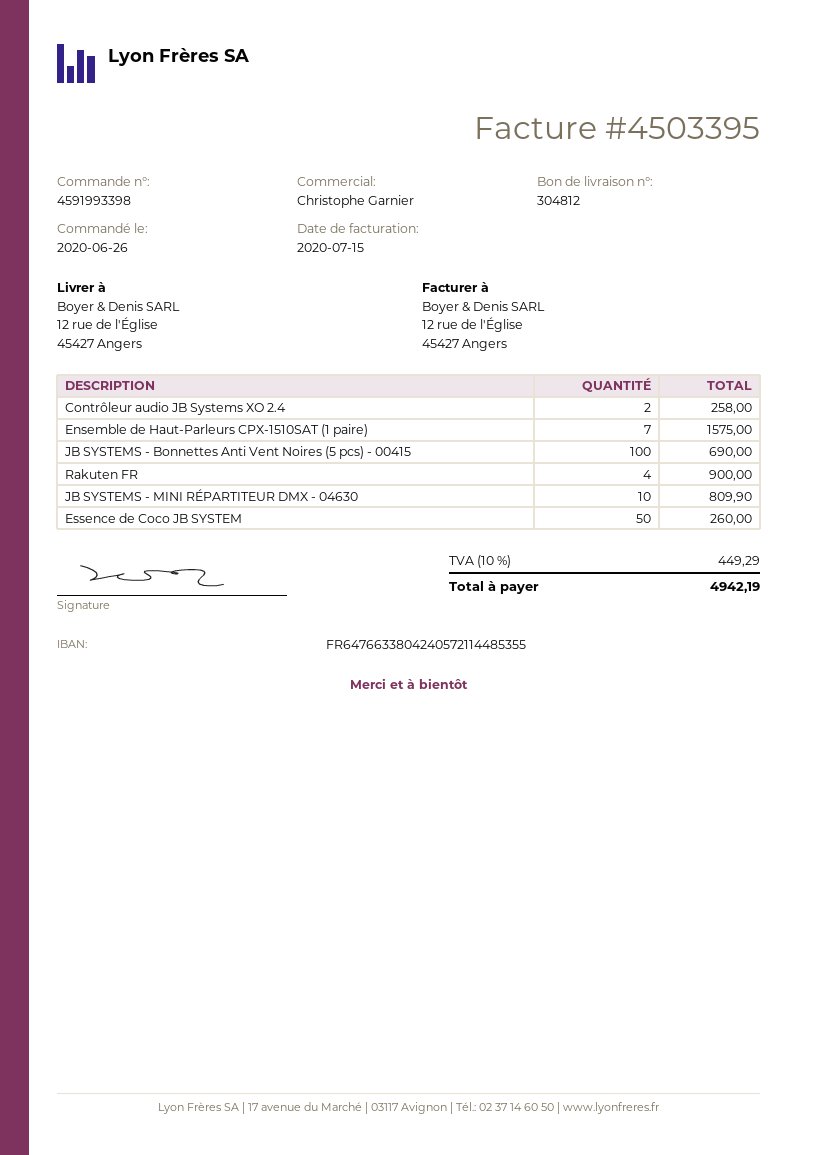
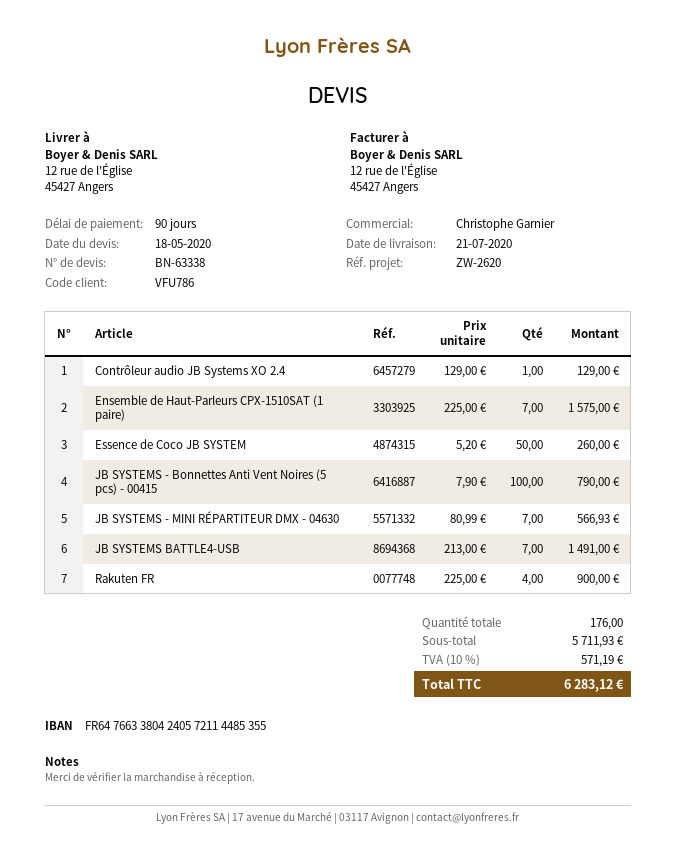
Contrôleur audio JB Systems XO 2.4: 2 for 258.00 -> 1 for 129.00
JB SYSTEMS - Bonnettes Anti Vent Noires (5 pcs) - 00415: 100 for 690.00 -> 100 for 790.00
JB SYSTEMS - MINI RÉPARTITEUR DMX - 04630: 10 for 809.90 -> 7 for 566.93
JB SYSTEMS BATTLE4-USB: none -> 7 for 1491.00
tax: 10% = 449.29 -> 10% = 571.19
total: 4942.19 -> 6283.12

